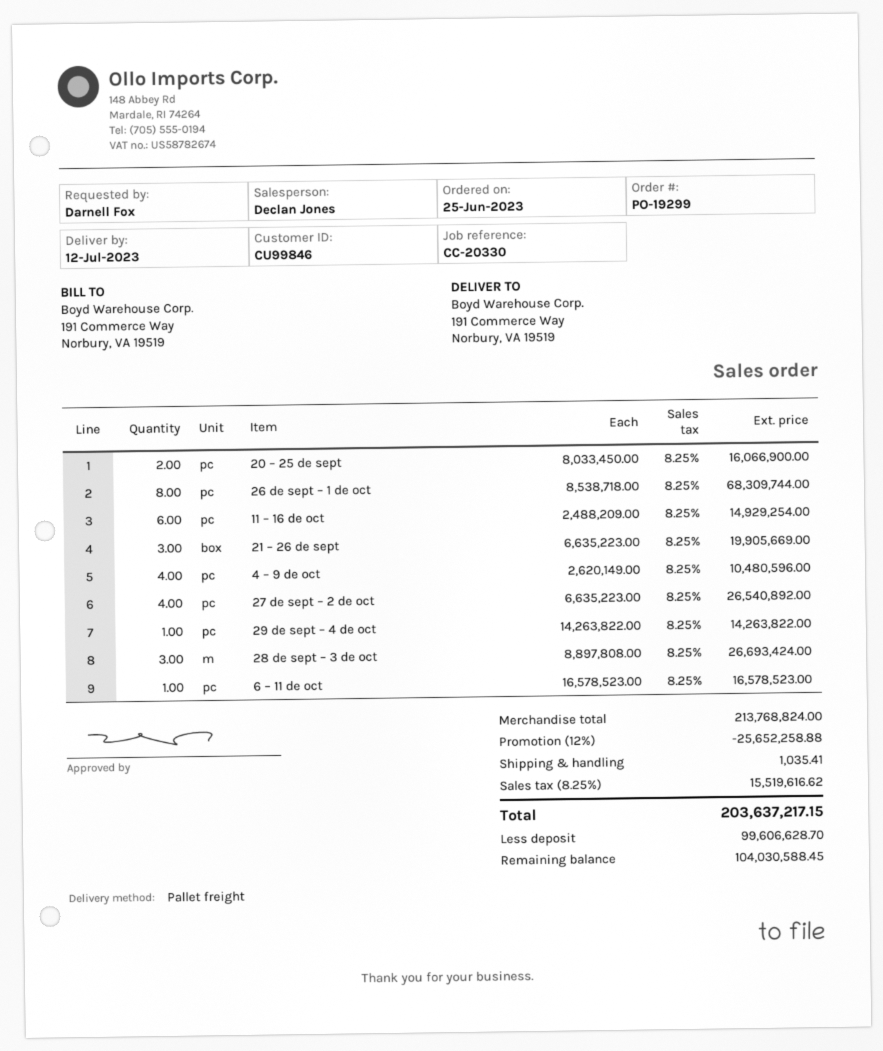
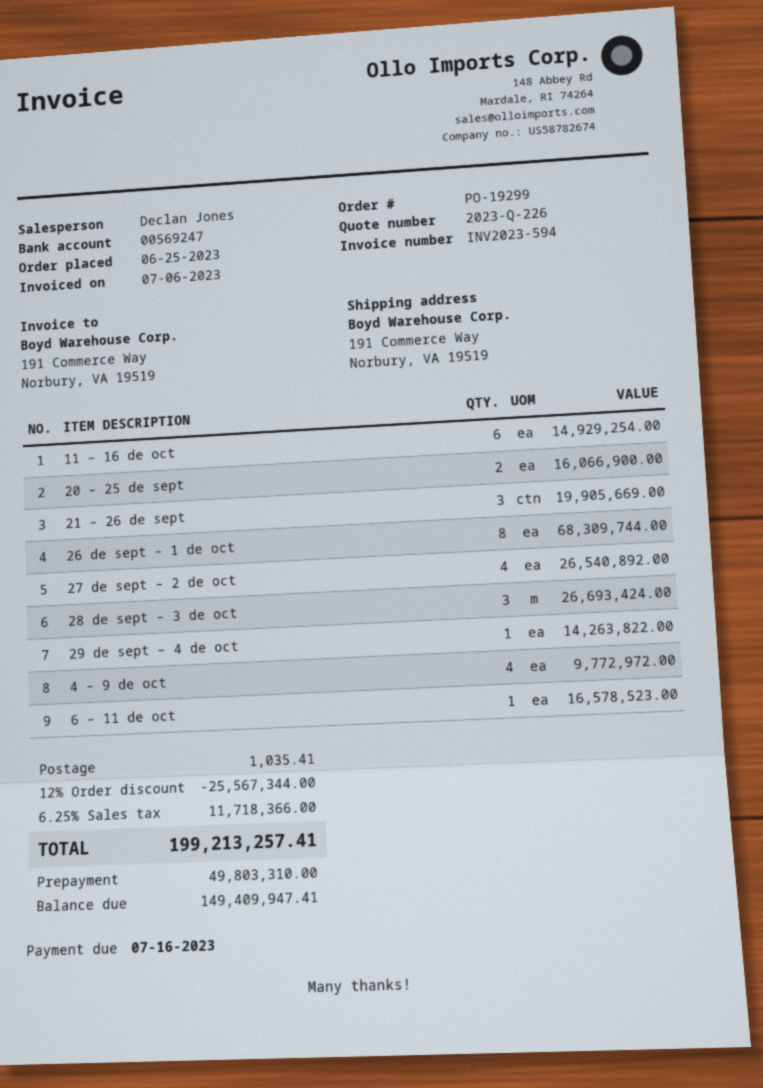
4 – 9 de oct: 4 for 10480596.00 -> 4 for 9772972.00
discount: 12% = 25652258.88 -> 12% = 25567344.00
tax: 8.25% = 15519616.62 -> 6.25% = 11718366.00
total: 203637217.15 -> 199213257.41
deposit: 99606628.70 -> 49803310.00
balance: 104030588.45 -> 149409947.41

